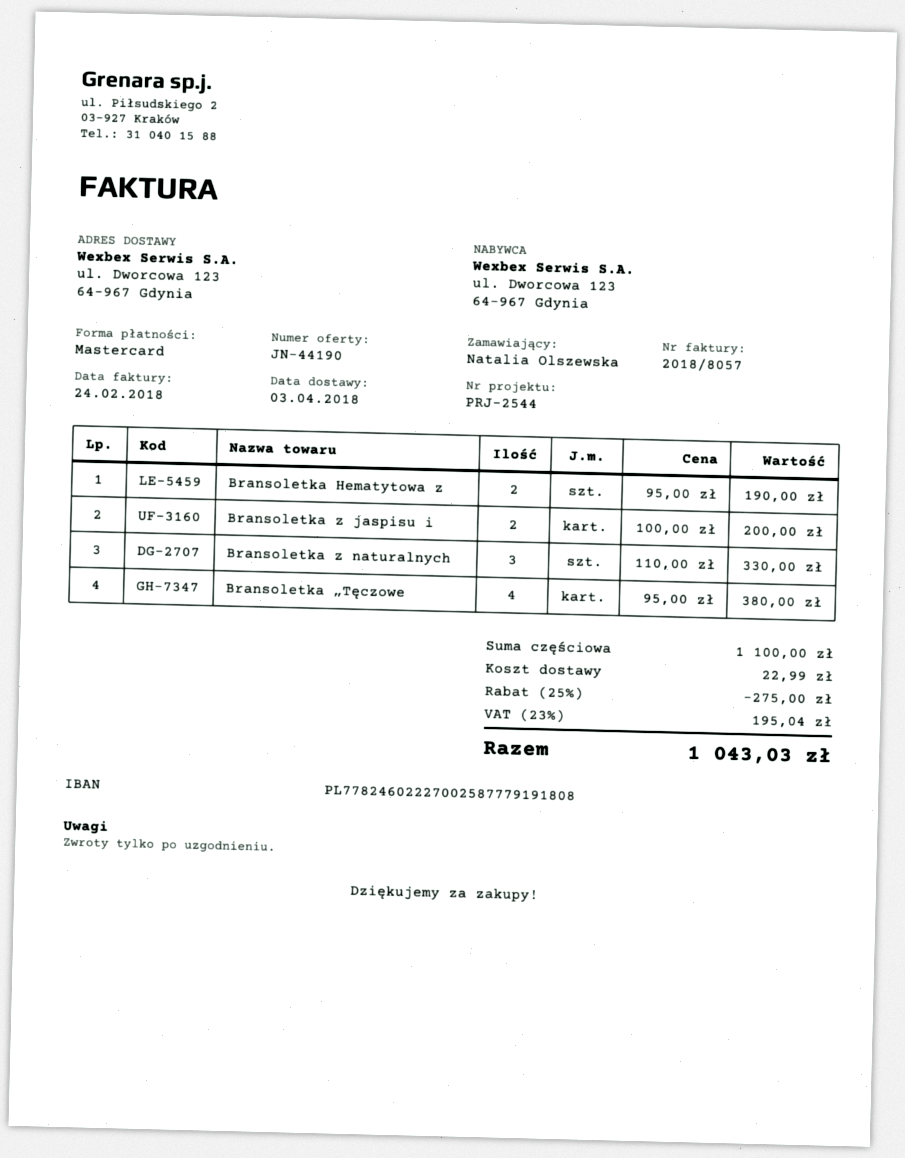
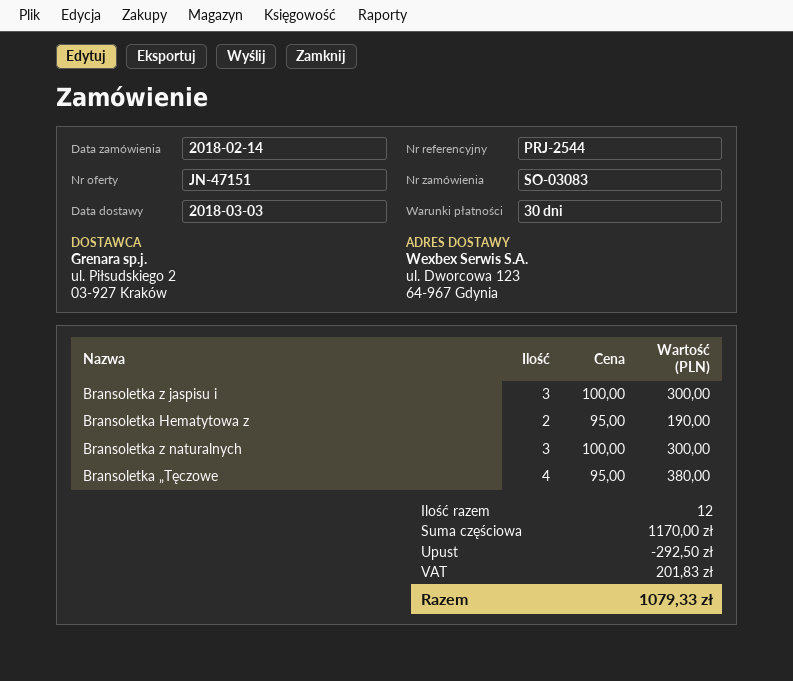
quote number: JN-44190 -> JN-47151
delivery date: 2018-04-03 -> 2018-03-03
Bransoletka z jaspisu i: 2 x 100.00 = 200.00 -> 3 x 100.00 = 300.00
Bransoletka z naturalnych: 3 x 110.00 = 330.00 -> 3 x 100.00 = 300.00
subtotal: 1100.00 -> 1170.00
discount: 275.00 -> 292.50
shipping: 22.99 -> none
tax: 195.04 -> 201.83
total: 1043.03 -> 1079.33

